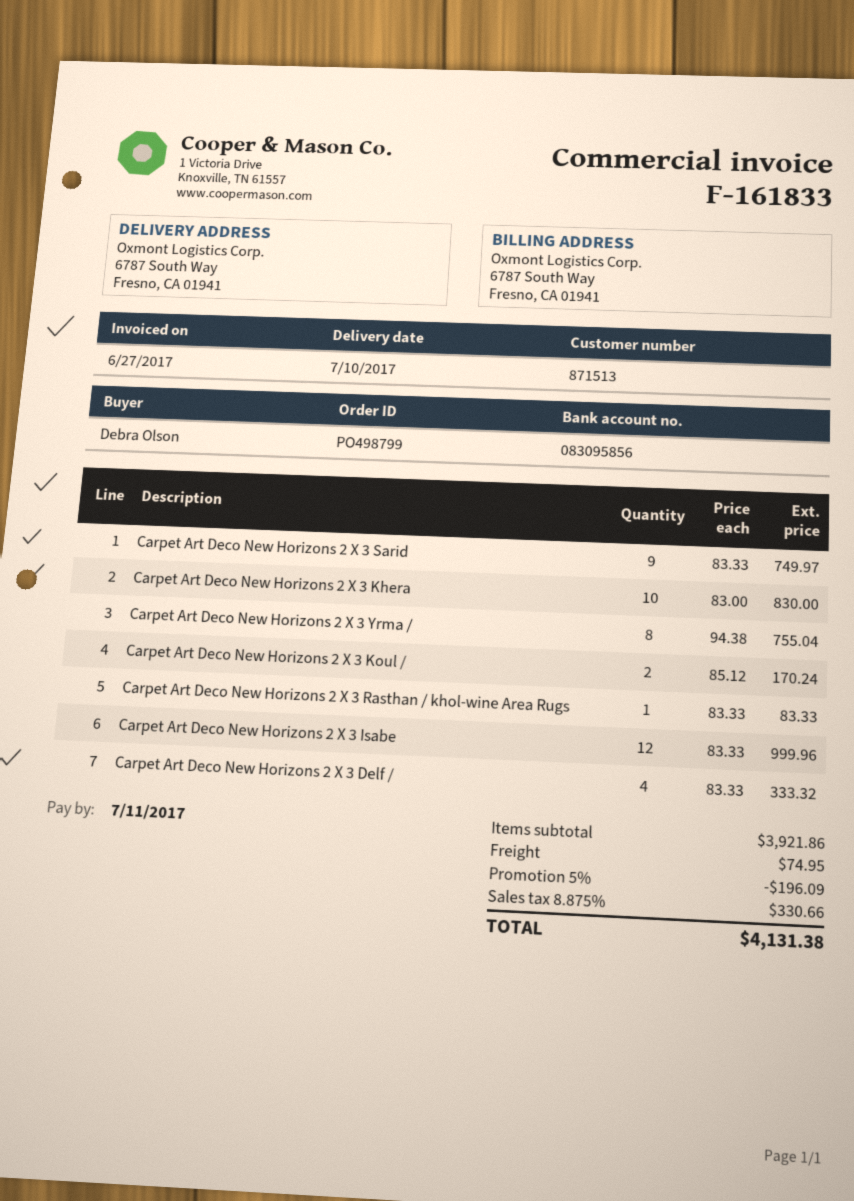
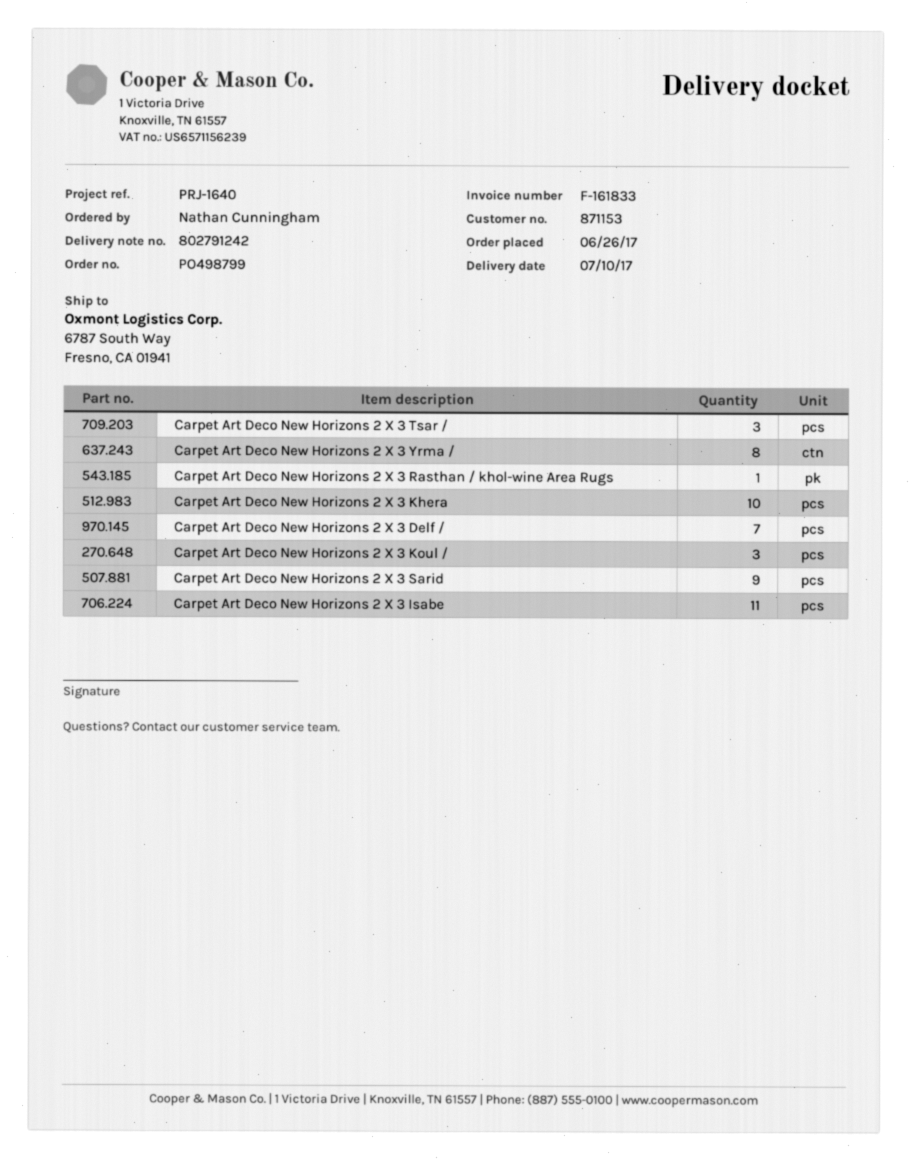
customer number: 871513 -> 871153
ordered by: Debra Olson -> Nathan Cunningham
Carpet Art Deco New Horizons 2 X 3 Koul /: 2 -> 3
Carpet Art Deco New Horizons 2 X 3 Isabe: 12 -> 11
Carpet Art Deco New Horizons 2 X 3 Delf /: 4 -> 7
Carpet Art Deco New Horizons 2 X 3 Tsar /: none -> 3

